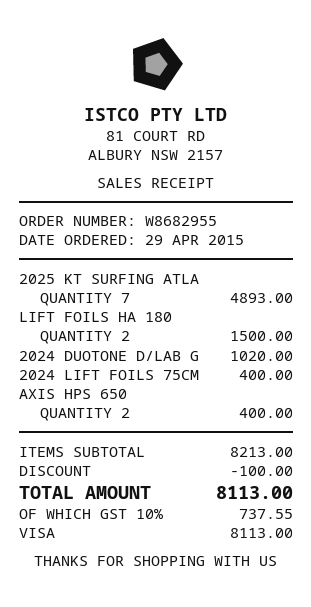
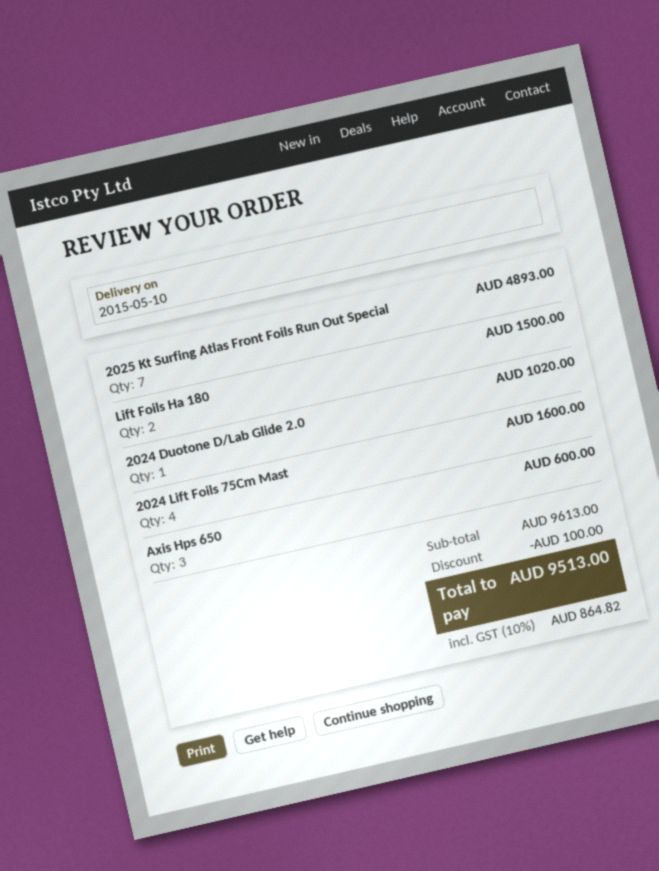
2024 LIFT FOILS 75CM: 1 for 400.00 -> 4 for 1600.00
AXIS HPS 650: 2 for 400.00 -> 3 for 600.00
subtotal: 8213.00 -> 9613.00
tax: 10% = 737.55 -> 10% = 864.82
total: 8113.00 -> 9513.00

